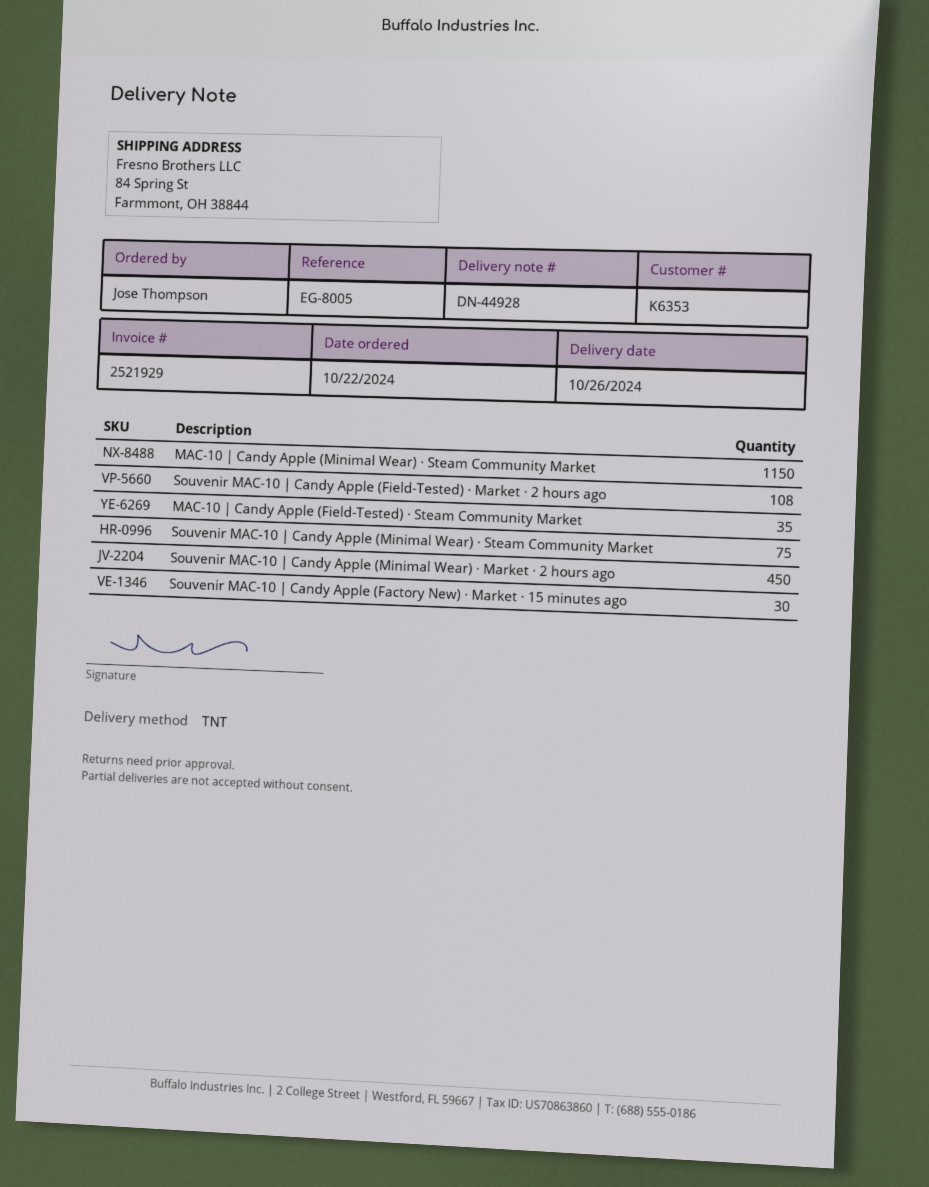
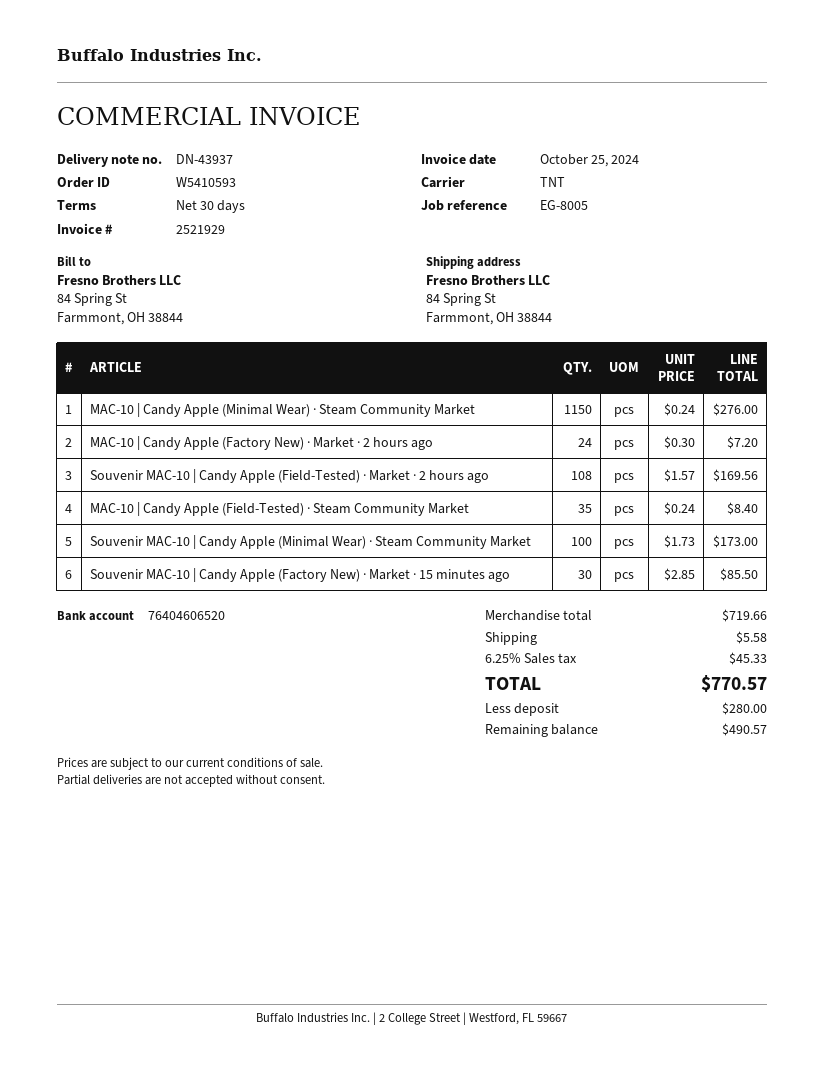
delivery note number: DN-44928 -> DN-43937
Souvenir MAC-10 | Candy Apple (Minimal Wear) · Steam Community Market: 75 -> 100
Souvenir MAC-10 | Candy Apple (Minimal Wear) · Market · 2 hours ago: 450 -> none
MAC-10 | Candy Apple (Factory New) · Market · 2 hours ago: none -> 24

